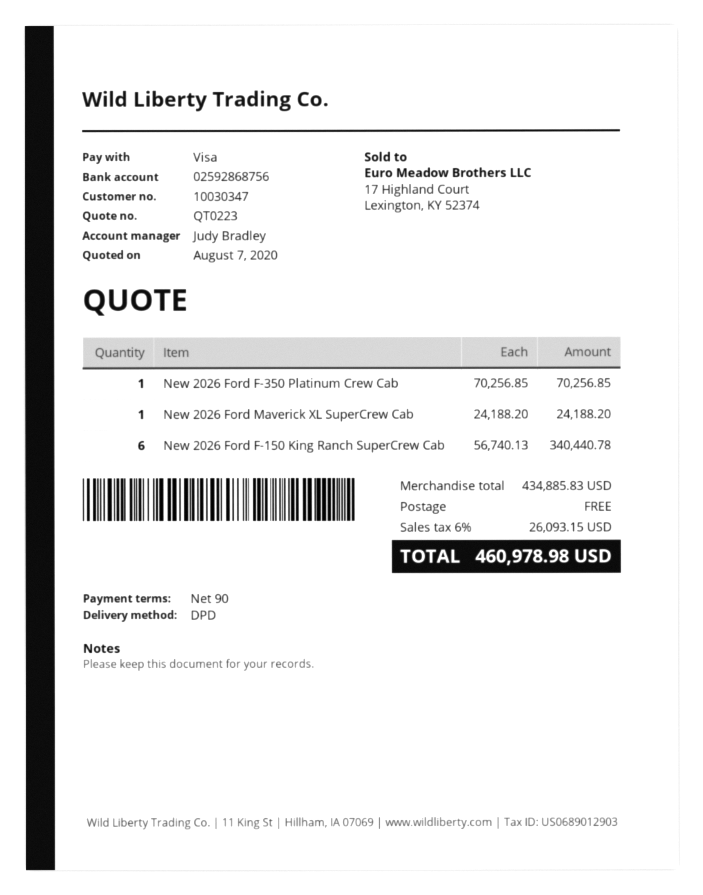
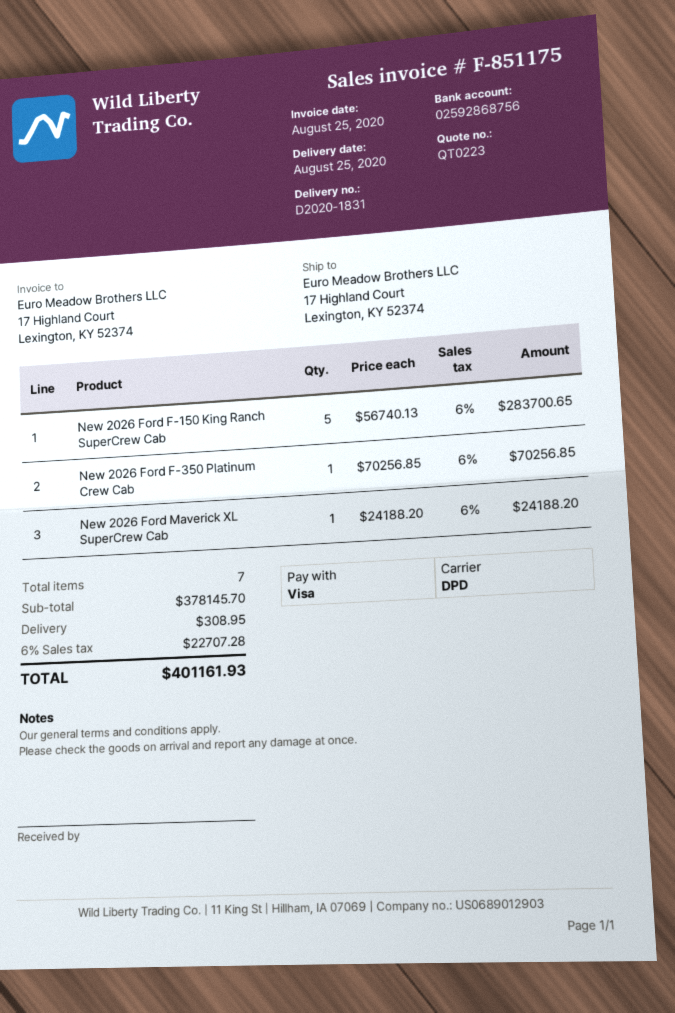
New 2026 Ford F-150 King Ranch SuperCrew Cab: 6 x 56740.13 = 340440.78 -> 5 x 56740.13 = 283700.65
subtotal: 434885.83 -> 378145.70
shipping: 0.00 -> 308.95
tax: 6% = 26093.15 -> 6% = 22707.28
total: 460978.98 -> 401161.93

